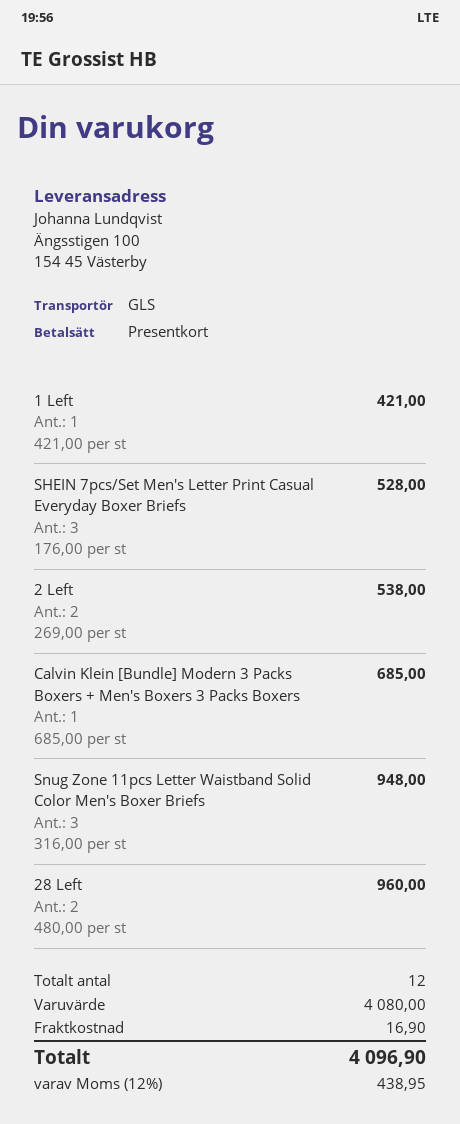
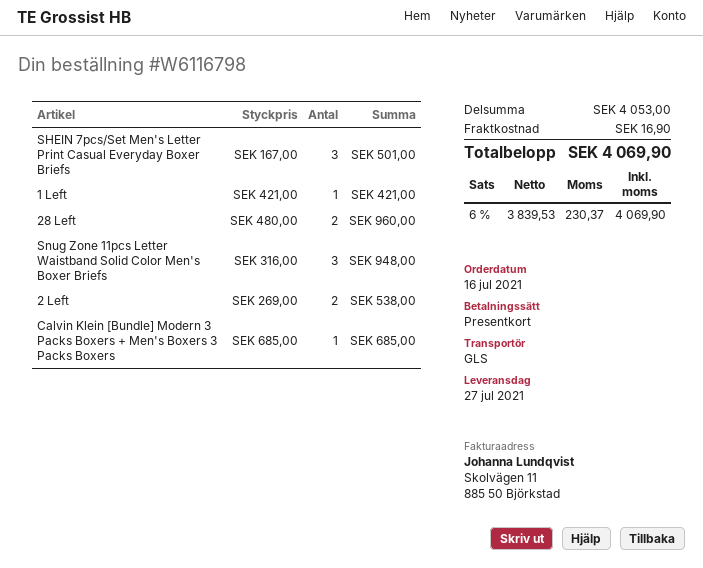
SHEIN 7pcs/Set Men's Letter Print Casual Everyday Boxer Briefs: 3 x 176.00 = 528.00 -> 3 x 167.00 = 501.00
subtotal: 4080.00 -> 4053.00
tax: 12% = 438.95 -> 6% = 230.37
total: 4096.90 -> 4069.90

